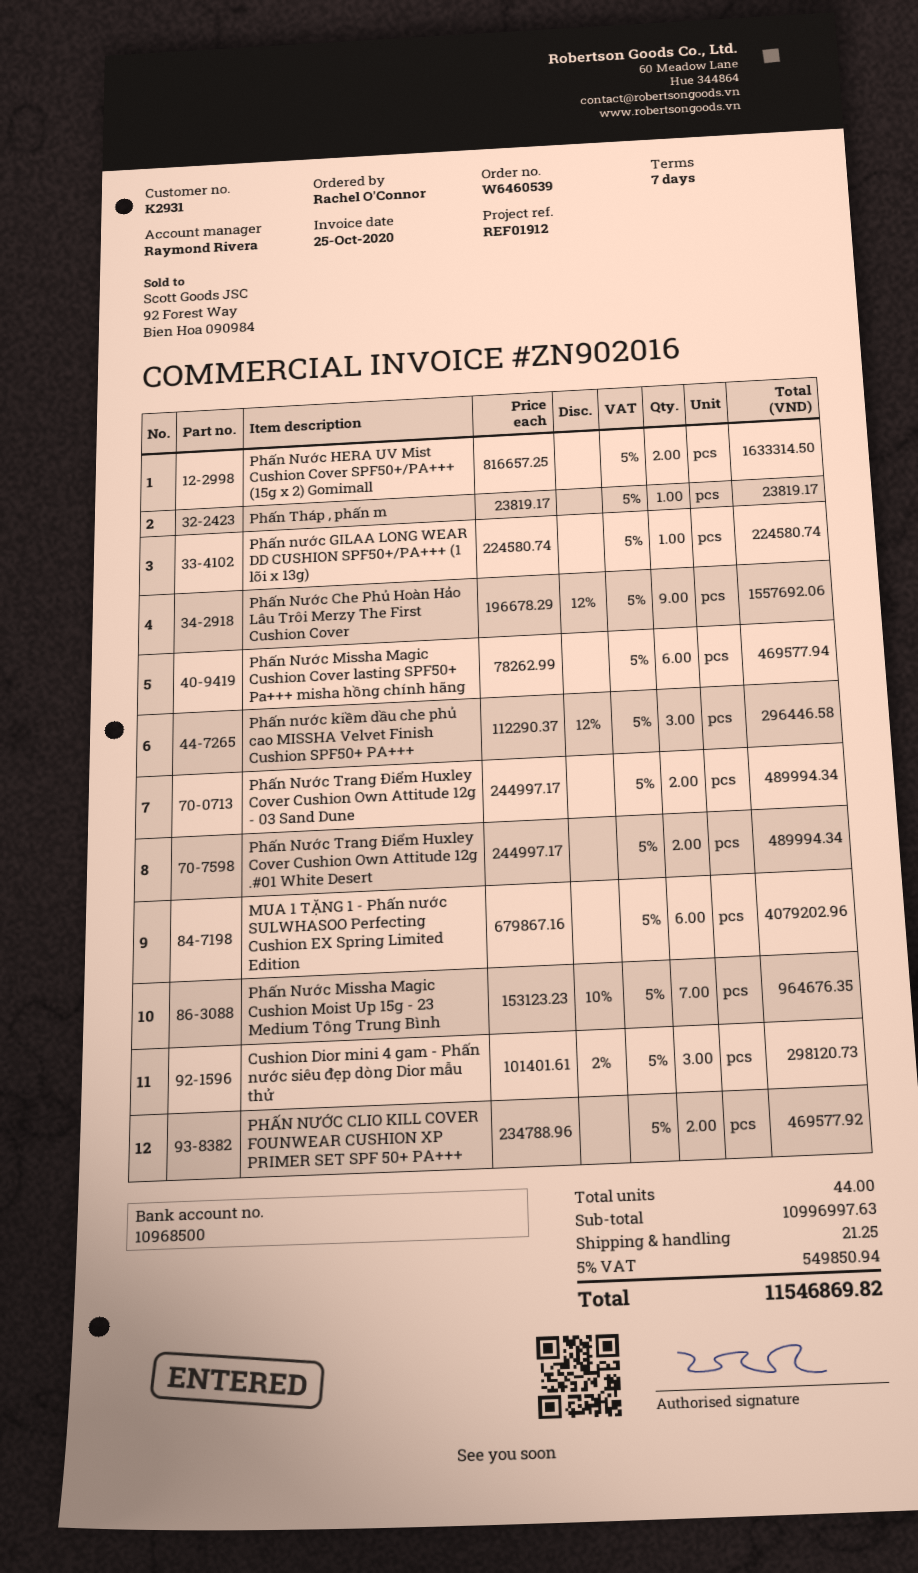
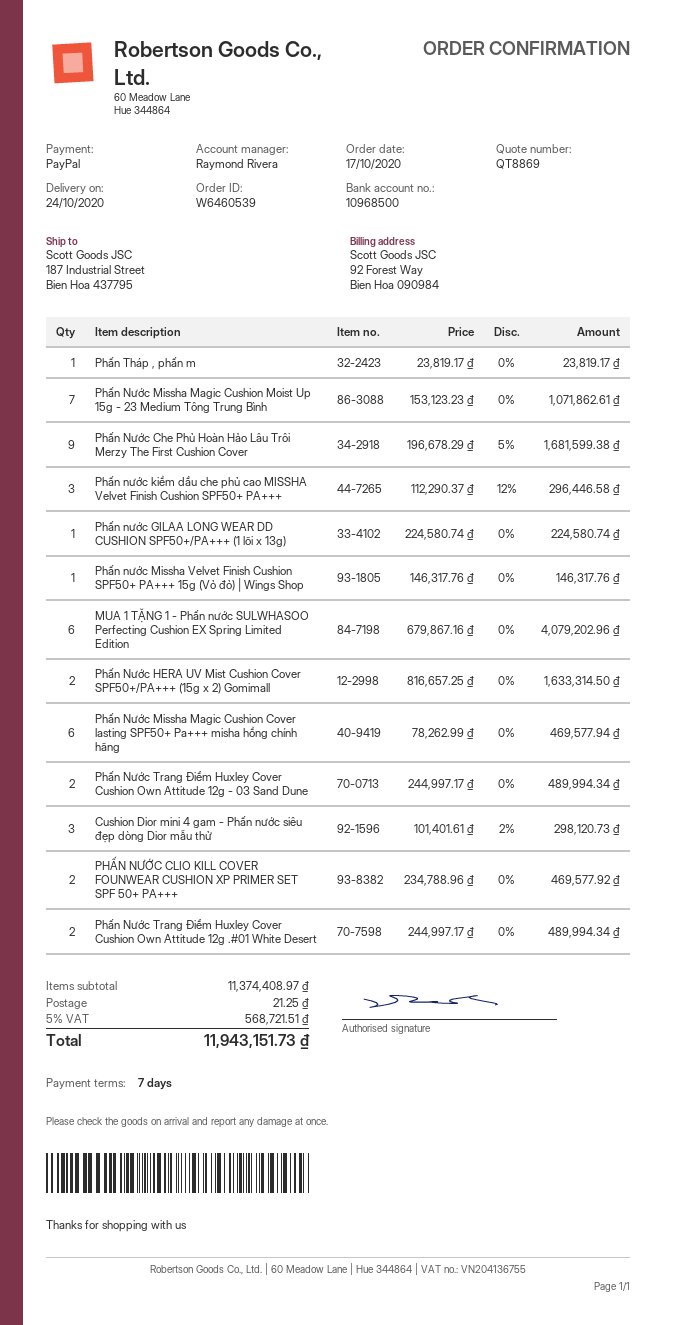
Phấn Nước Che Phủ Hoàn Hảo Lâu Trôi Merzy The First Cushion Cover: 9 x 196678.29 - 12% = 1557692.06 -> 9 x 196678.29 - 5% = 1681599.38
Phấn Nước Missha Magic Cushion Moist Up 15g - 23 Medium Tông Trung Bình: 7 x 153123.23 - 10% = 964676.35 -> 7 x 153123.23 = 1071862.61
Phấn nước Missha Velvet Finish Cushion SPF50+ PA+++ 15g (Vỏ đỏ) | Wings Shop: none -> 1 x 146317.76 = 146317.76
subtotal: 10996997.63 -> 11374408.97
tax: 5% = 549850.94 -> 5% = 568721.51
total: 11546869.82 -> 11943151.73

